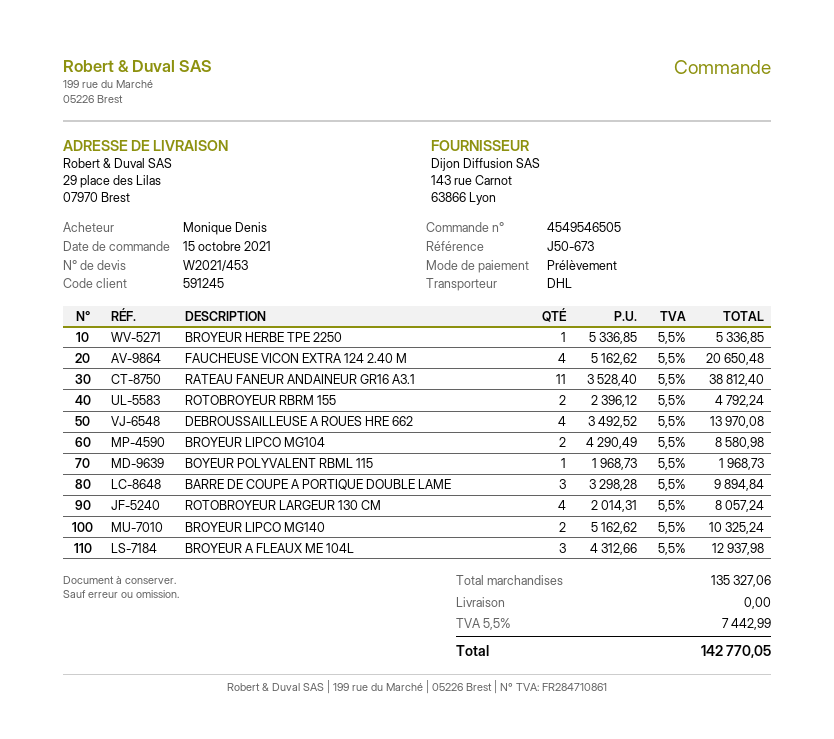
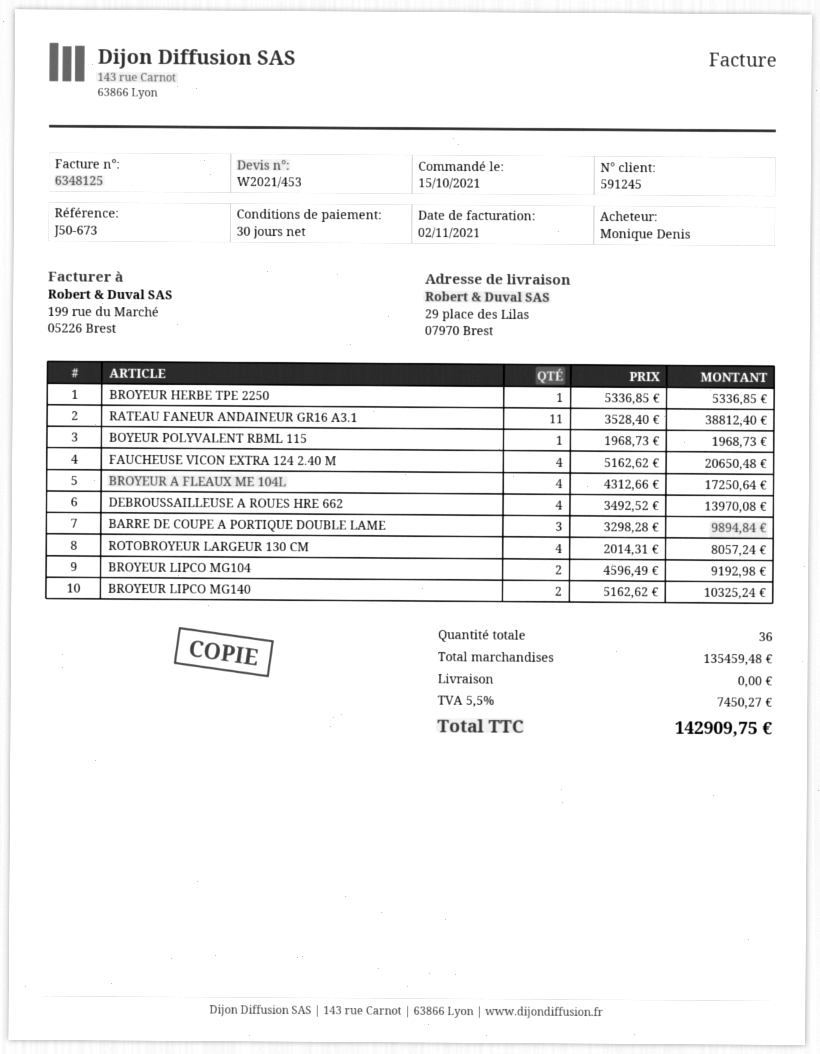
ROTOBROYEUR RBRM 155: 2 x 2396.12 = 4792.24 -> none
BROYEUR LIPCO MG104: 2 x 4290.49 = 8580.98 -> 2 x 4596.49 = 9192.98
BROYEUR A FLEAUX ME 104L: 3 x 4312.66 = 12937.98 -> 4 x 4312.66 = 17250.64
subtotal: 135327.06 -> 135459.48
tax: 5.5% = 7442.99 -> 5.5% = 7450.27
total: 142770.05 -> 142909.75

